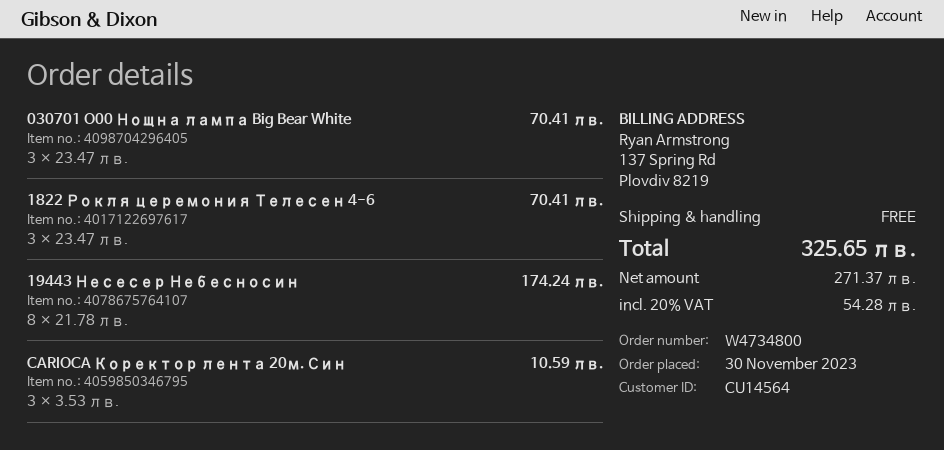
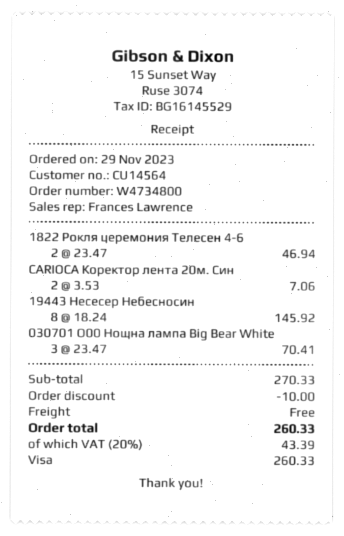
order date: 2023-11-30 -> 2023-11-29
1822 Рокля церемония Телесен 4-6: 3 x 23.47 = 70.41 -> 2 x 23.47 = 46.94
19443 Несесер Небесносин: 8 x 21.78 = 174.24 -> 8 x 18.24 = 145.92
CARIOCA Коректор лента 20м. Син: 3 x 3.53 = 10.59 -> 2 x 3.53 = 7.06
discount: none -> 10.00
tax: 20% = 54.28 -> 20% = 43.39
total: 325.65 -> 260.33

